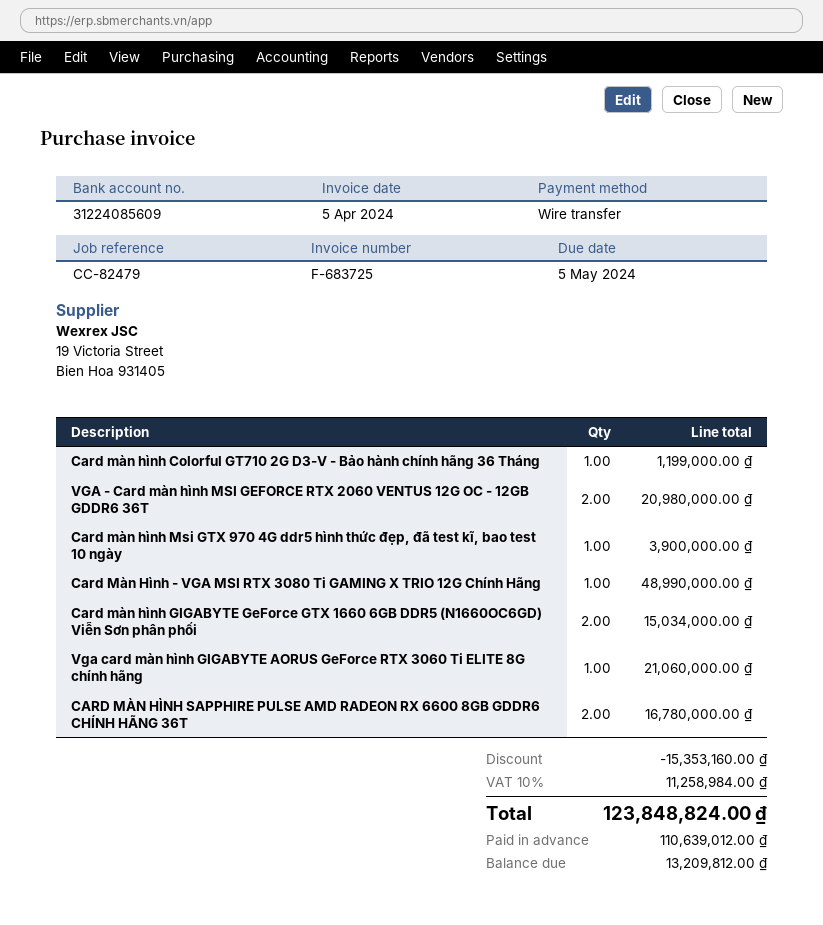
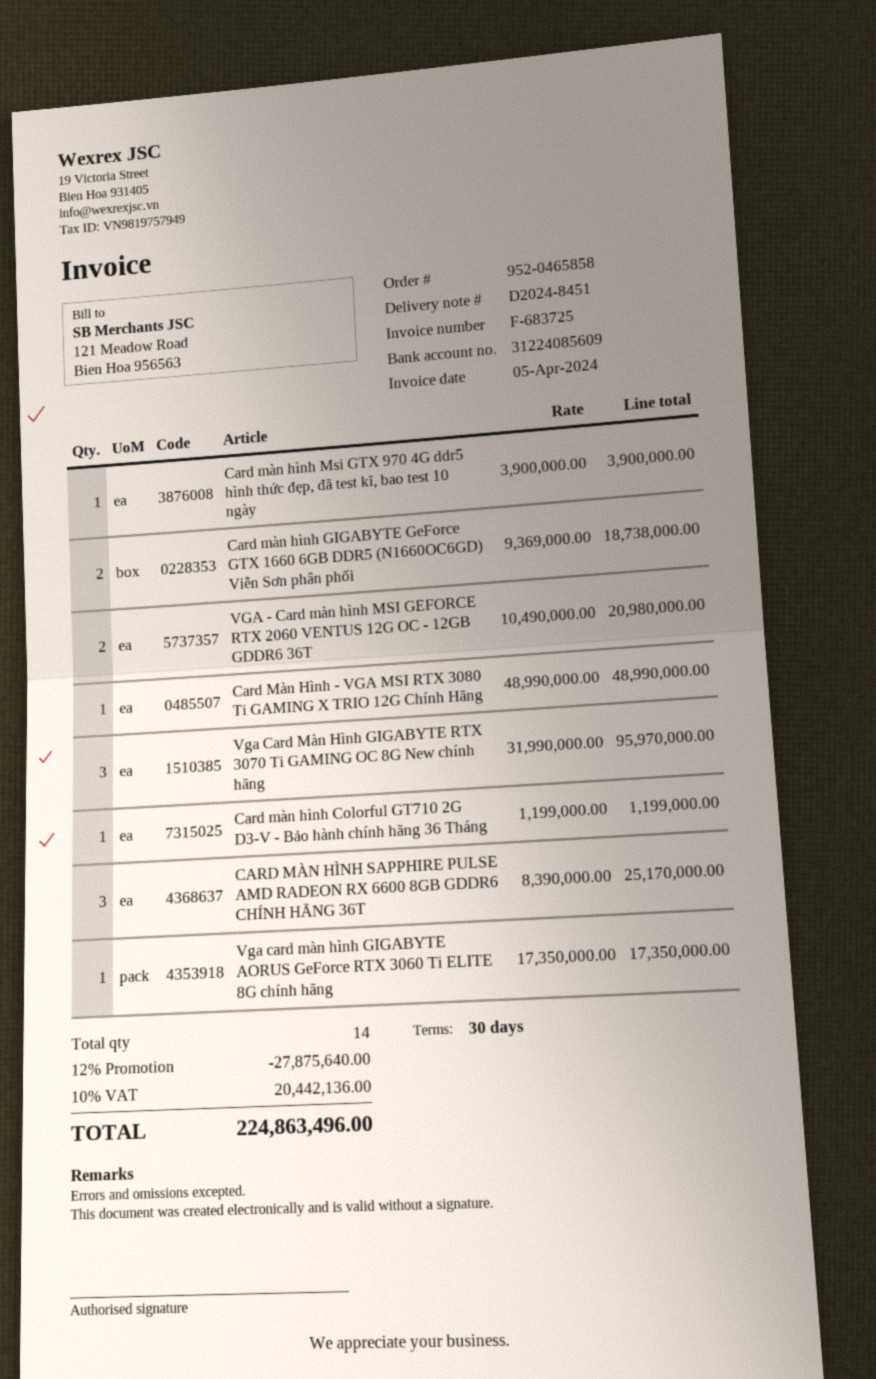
Card màn hình GIGABYTE GeForce GTX 1660 6GB DDR5 (N1660OC6GD) Viễn Sơn phân phối: 2 for 15034000.00 -> 2 for 18738000.00
Vga card màn hình GIGABYTE AORUS GeForce RTX 3060 Ti ELITE 8G chính hãng: 1 for 21060000.00 -> 1 for 17350000.00
CARD MÀN HÌNH SAPPHIRE PULSE AMD RADEON RX 6600 8GB GDDR6 CHÍNH HÃNG 36T: 2 for 16780000.00 -> 3 for 25170000.00
Vga Card Màn Hình GIGABYTE RTX 3070 Ti GAMING OC 8G New chính hãng: none -> 3 for 95970000.00
discount: 15353160.00 -> 27875640.00
tax: 10% = 11258984.00 -> 10% = 20442136.00
total: 123848824.00 -> 224863496.00

